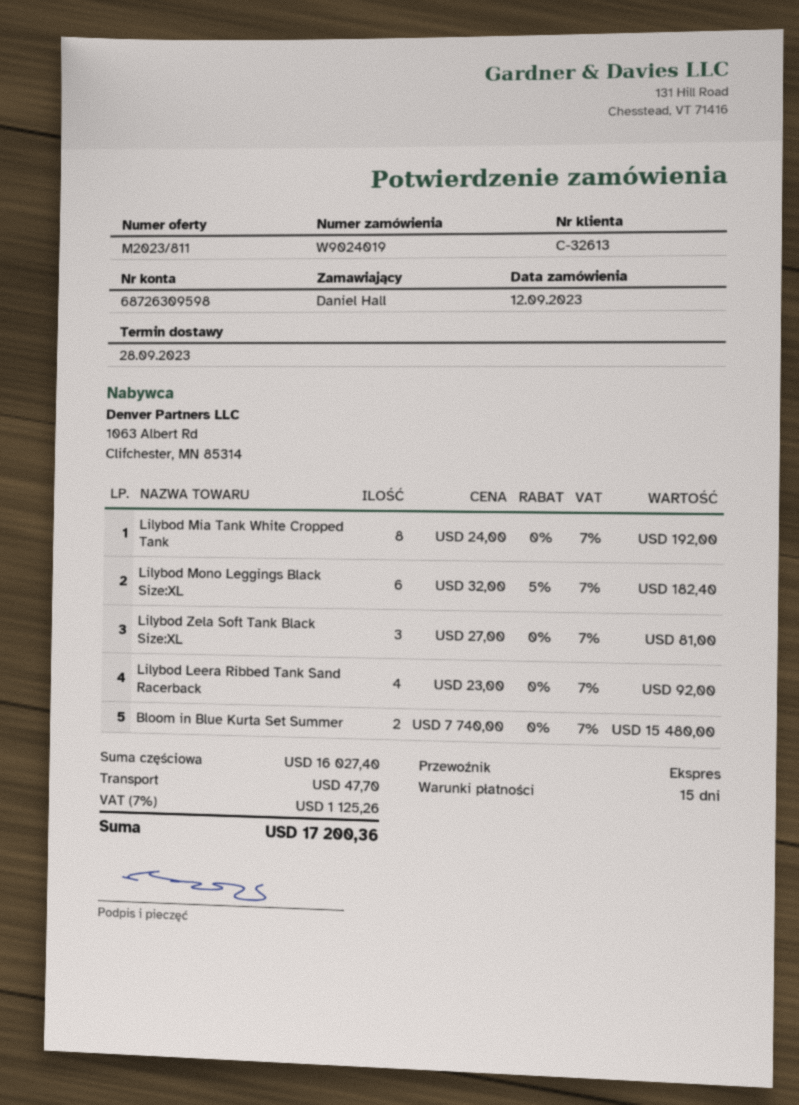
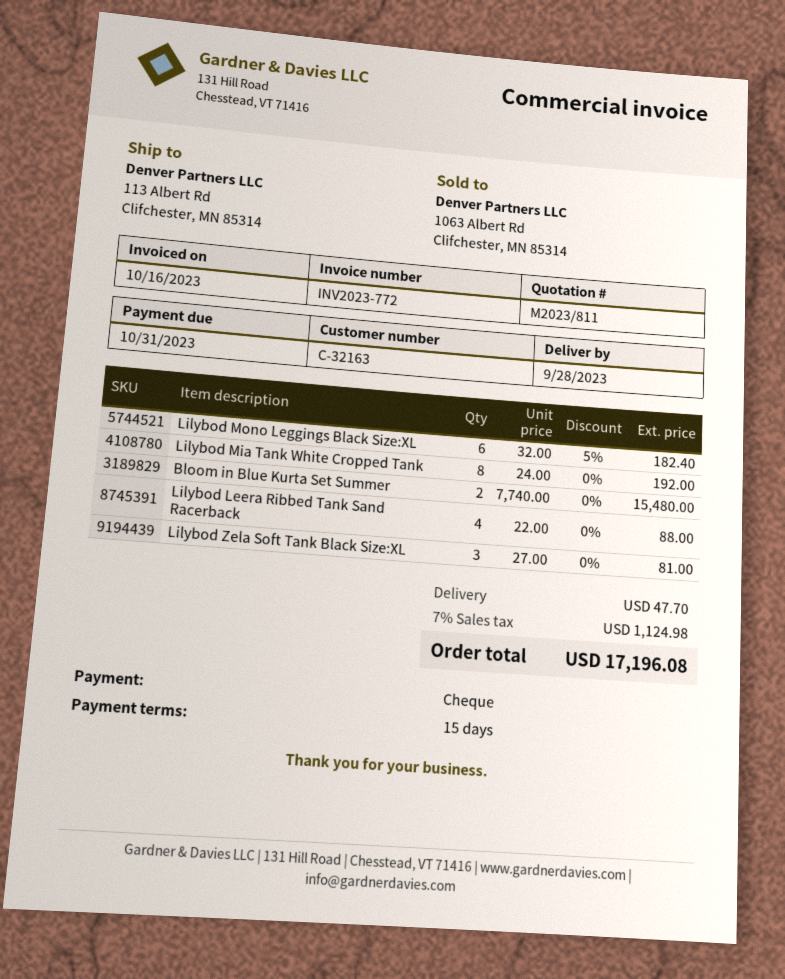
customer number: C-32613 -> C-32163
Lilybod Leera Ribbed Tank Sand Racerback: 4 x 23.00 = 92.00 -> 4 x 22.00 = 88.00
tax: 7% = 1125.26 -> 7% = 1124.98
total: 17200.36 -> 17196.08

